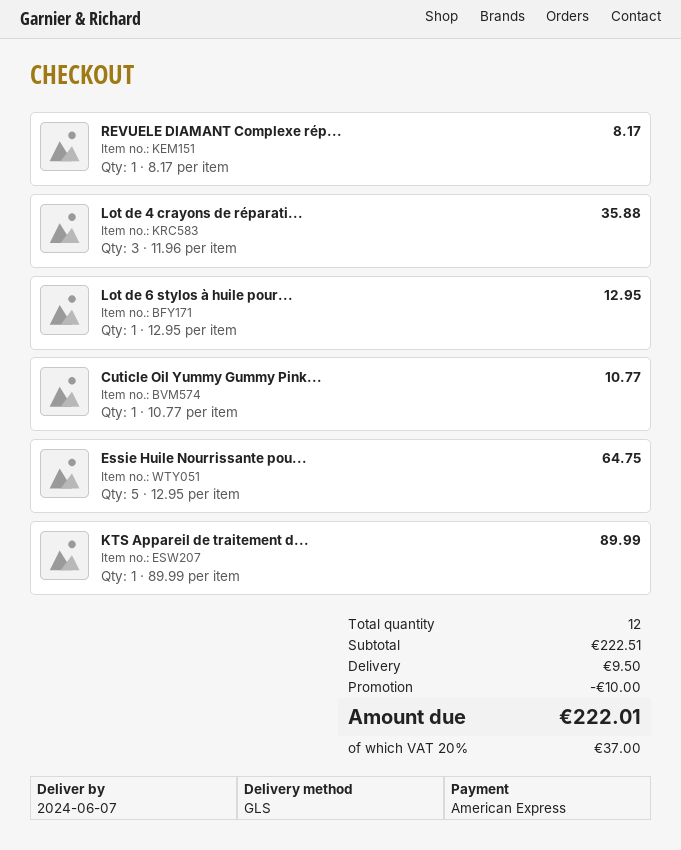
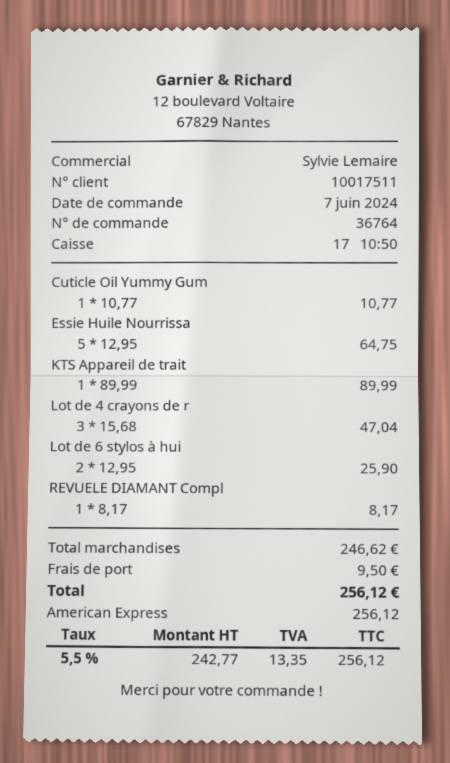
Lot de 4 crayons de réparati...: 3 x 11.96 = 35.88 -> 3 x 15.68 = 47.04
Lot de 6 stylos à huile pour...: 1 x 12.95 = 12.95 -> 2 x 12.95 = 25.90
subtotal: 222.51 -> 246.62
discount: 10.00 -> none
tax: 20% = 37.00 -> 5.5% = 13.35
total: 222.01 -> 256.12

